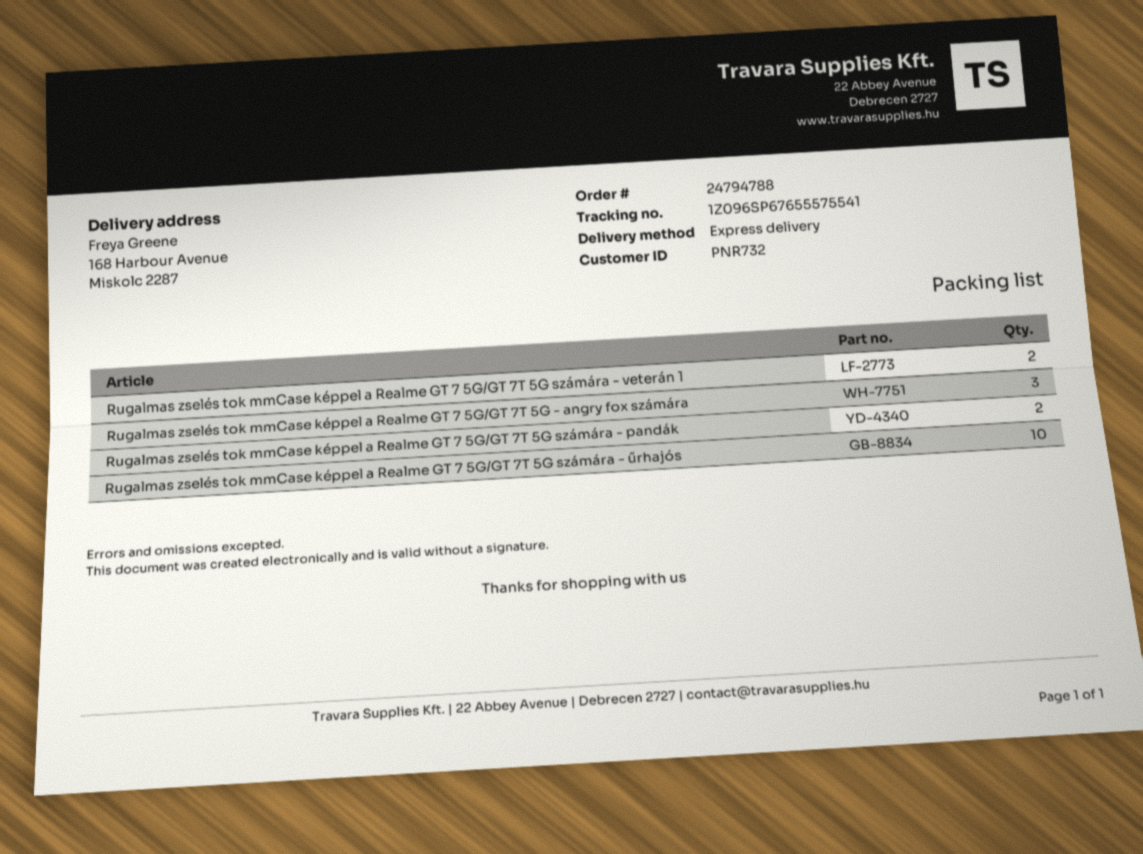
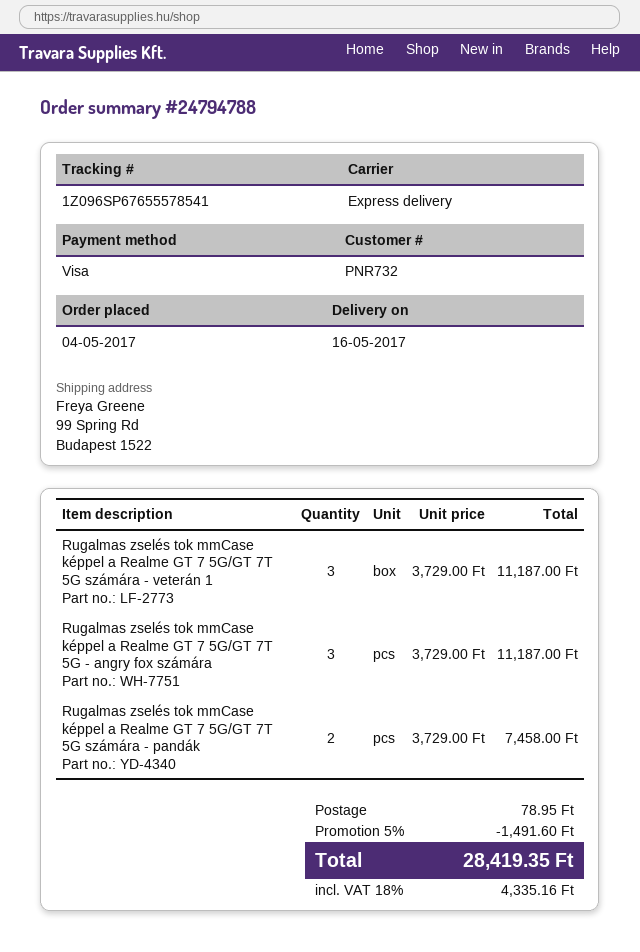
tracking number: 1Z096SP67655575541 -> 1Z096SP67655578541
ship to: 168 Harbour Avenue, Miskolc 2287 -> 99 Spring Rd, Budapest 1522
Rugalmas zselés tok mmCase képpel a Realme GT 7 5G/GT 7T 5G számára - veterán 1: 2 -> 3
Rugalmas zselés tok mmCase képpel a Realme GT 7 5G/GT 7T 5G számára - űrhajós: 10 -> none

